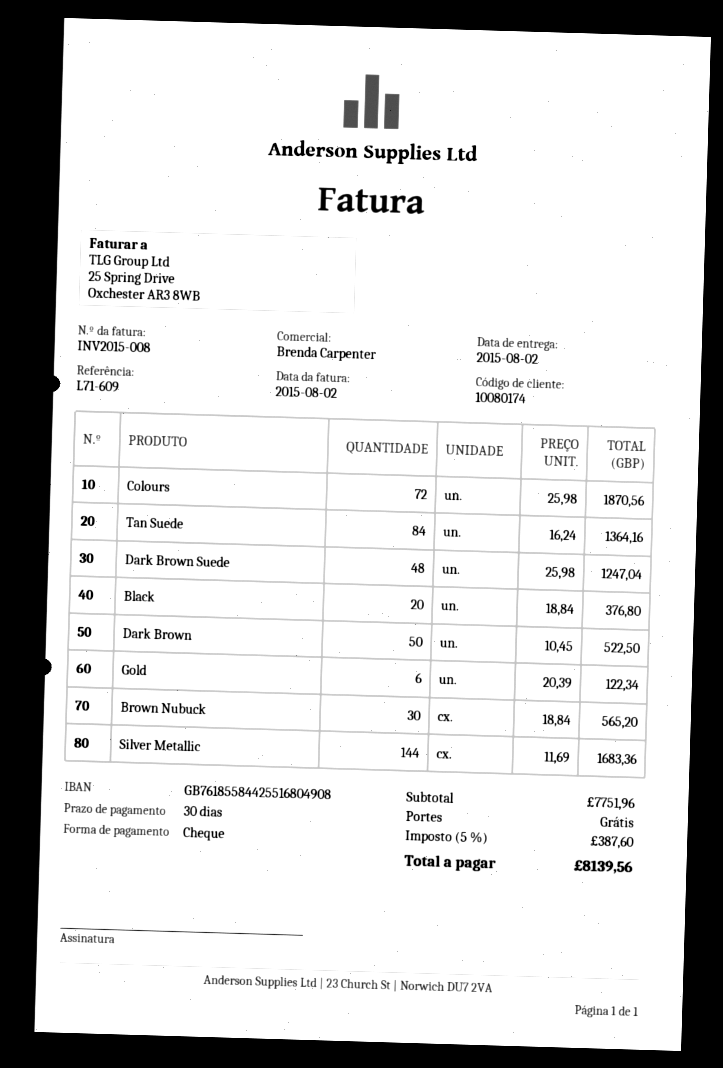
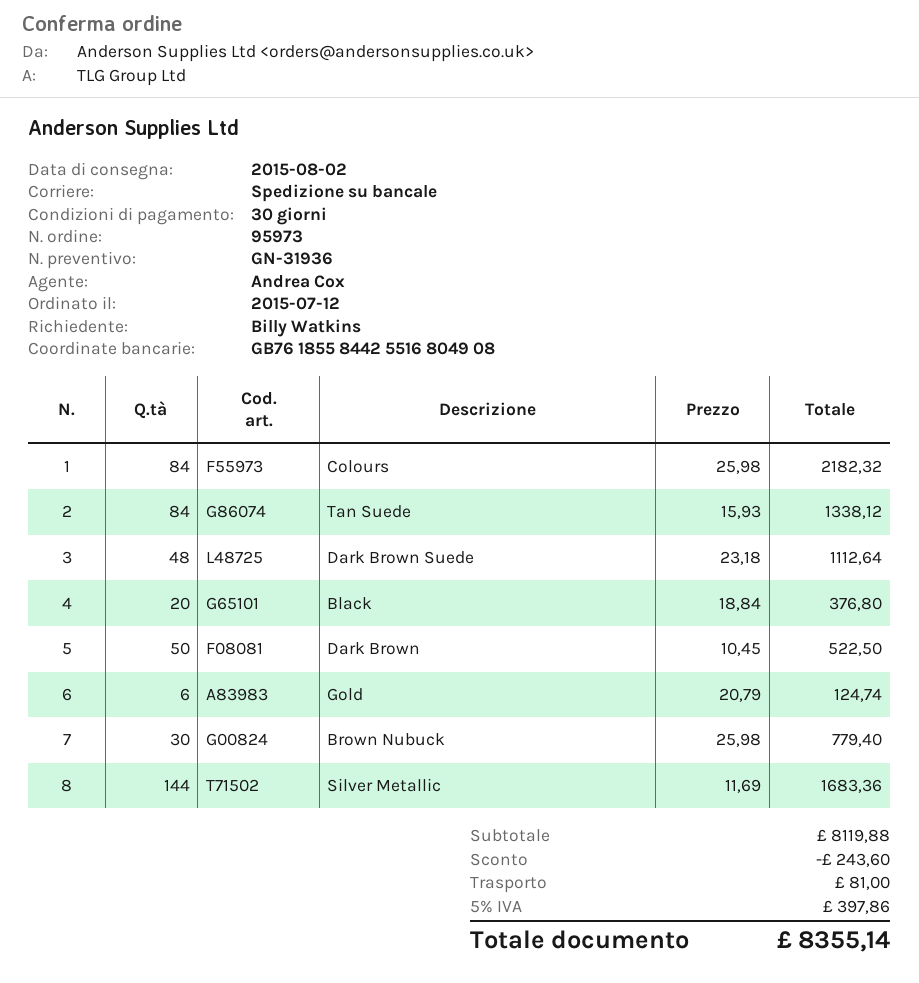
sales rep: Brenda Carpenter -> Andrea Cox
Colours: 72 x 25.98 = 1870.56 -> 84 x 25.98 = 2182.32
Tan Suede: 84 x 16.24 = 1364.16 -> 84 x 15.93 = 1338.12
Dark Brown Suede: 48 x 25.98 = 1247.04 -> 48 x 23.18 = 1112.64
Gold: 6 x 20.39 = 122.34 -> 6 x 20.79 = 124.74
Brown Nubuck: 30 x 18.84 = 565.20 -> 30 x 25.98 = 779.40
subtotal: 7751.96 -> 8119.88
discount: none -> 243.60
shipping: 0.00 -> 81.00
tax: 5% = 387.60 -> 5% = 397.86
total: 8139.56 -> 8355.14

